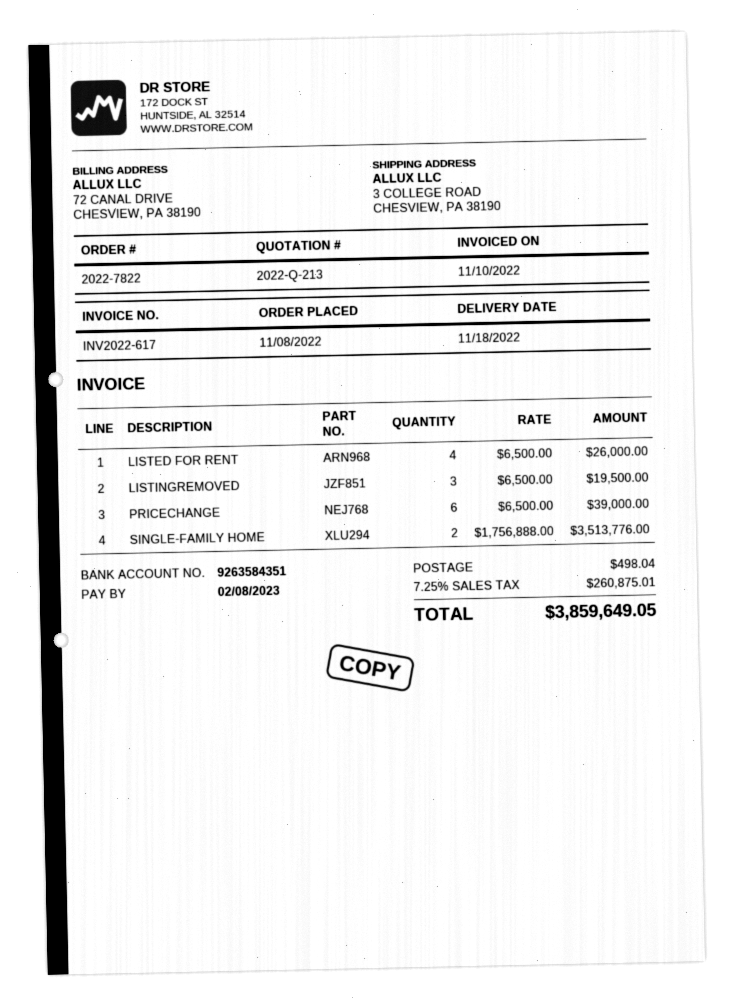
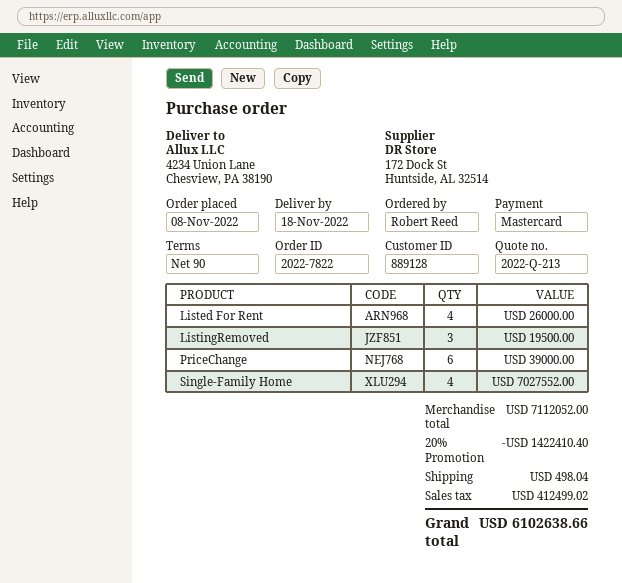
ship to: 3 COLLEGE ROAD, CHESVIEW, PA 38190 -> 4234 Union Lane, Chesview, PA 38190
SINGLE-FAMILY HOME: 2 for 3513776.00 -> 4 for 7027552.00
discount: none -> 20% = 1422410.40
tax: 260875.01 -> 412499.02
total: 3859649.05 -> 6102638.66

